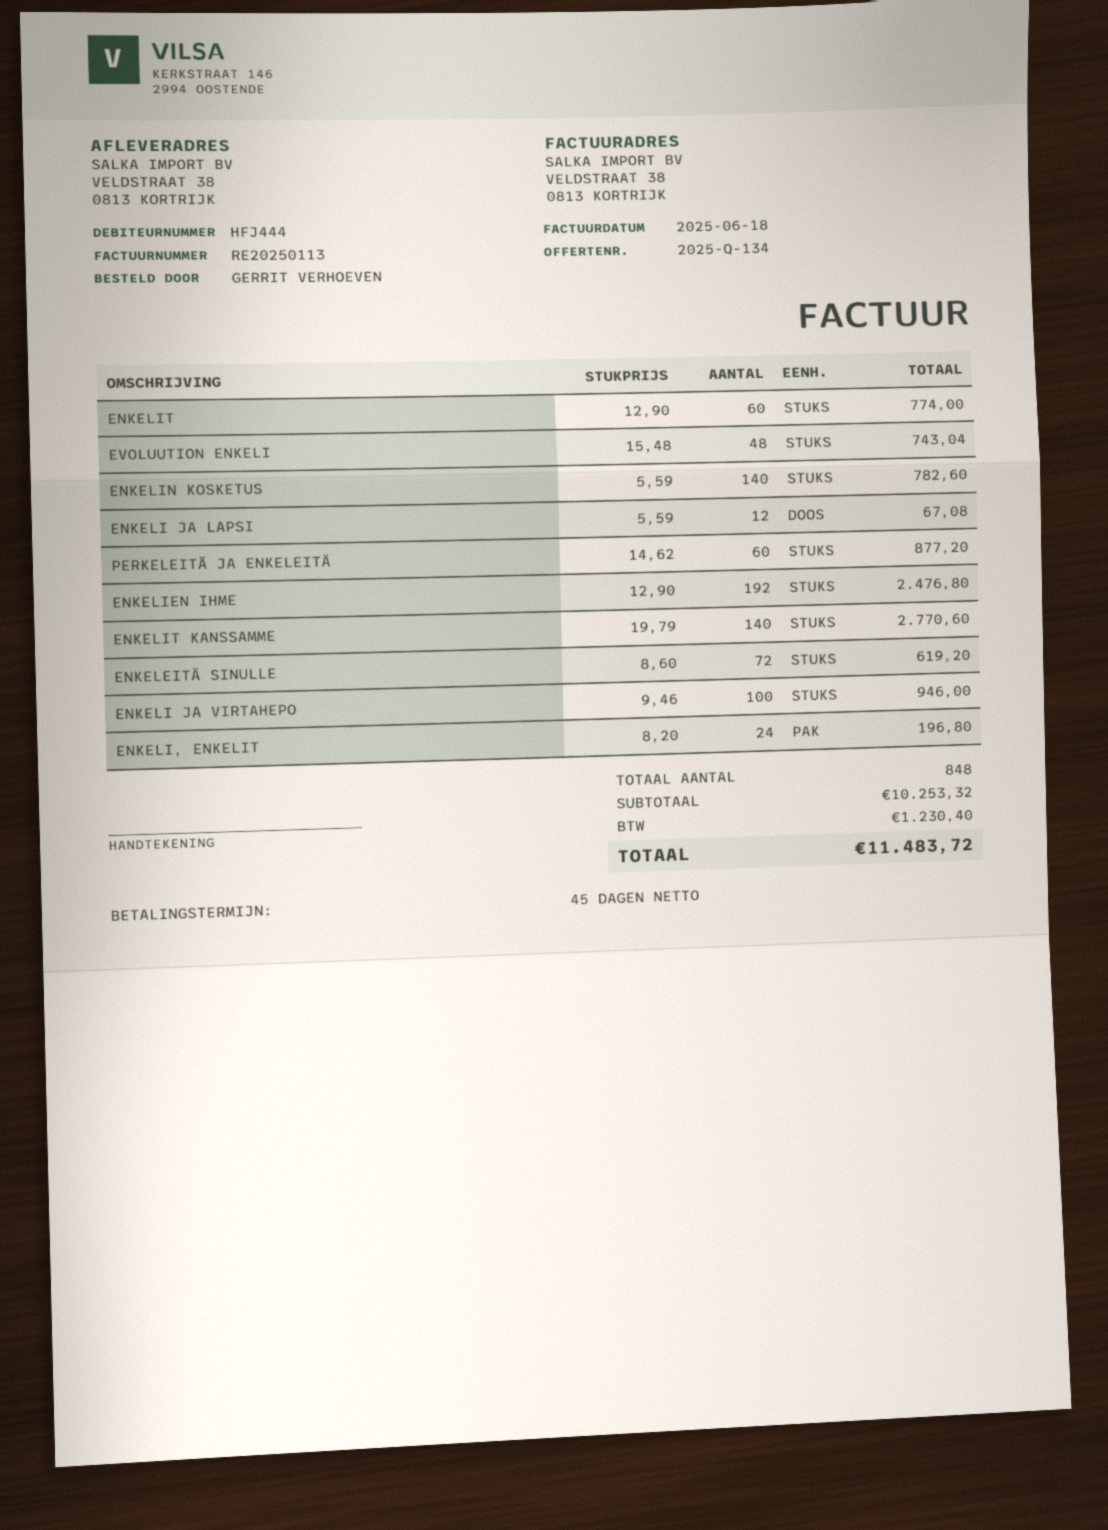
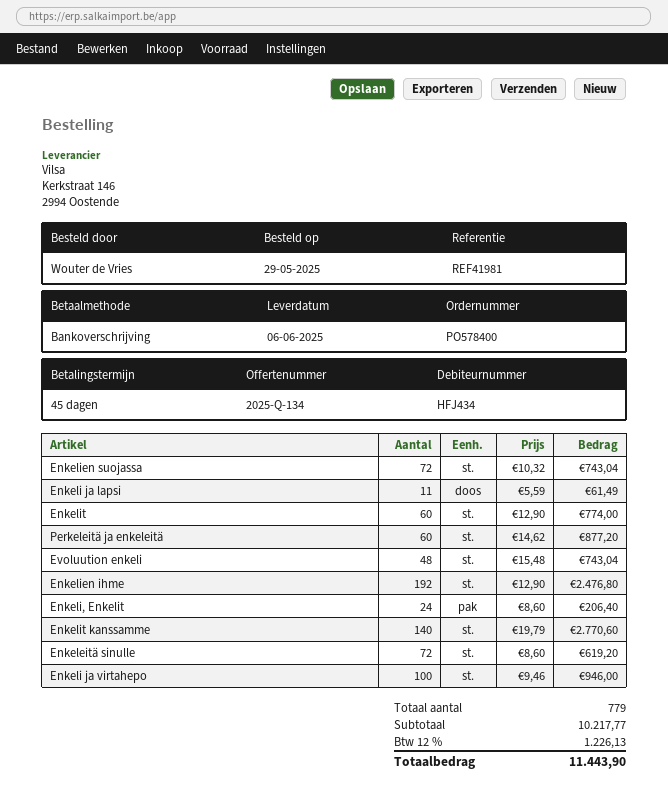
customer number: HFJ444 -> HFJ434
ordered by: GERRIT VERHOEVEN -> Wouter de Vries
ENKELIN KOSKETUS: 140 x 5.59 = 782.60 -> none
ENKELI JA LAPSI: 12 x 5.59 = 67.08 -> 11 x 5.59 = 61.49
ENKELI, ENKELIT: 24 x 8.20 = 196.80 -> 24 x 8.60 = 206.40
Enkelien suojassa: none -> 72 x 10.32 = 743.04
total quantity: 848 -> 779
subtotal: 10253.32 -> 10217.77
tax: 1230.40 -> 1226.13
total: 11483.72 -> 11443.90

